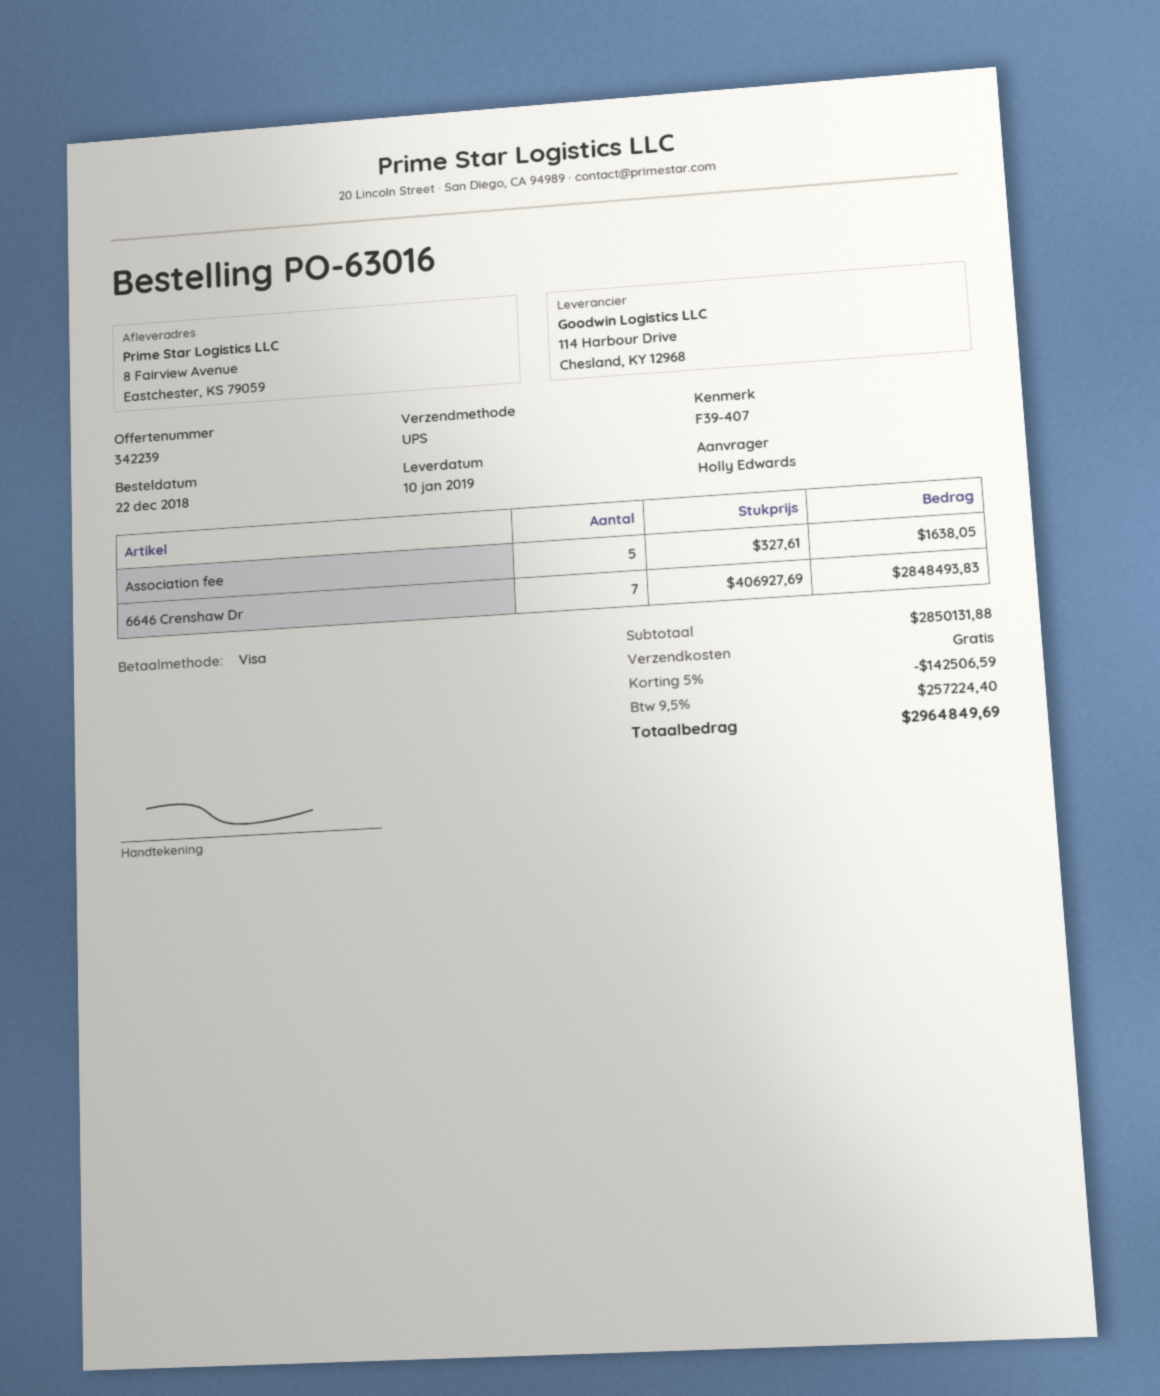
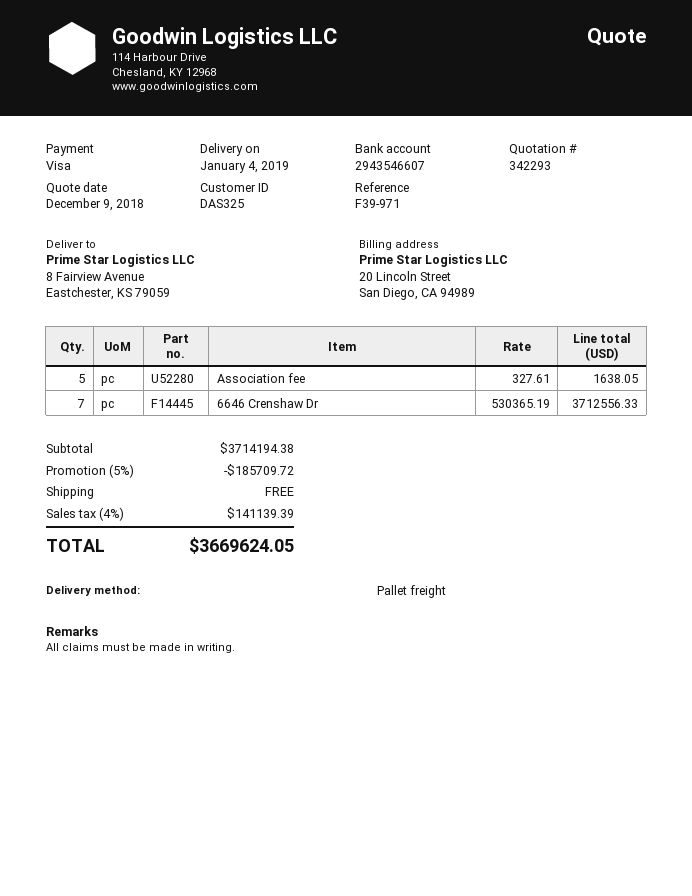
quote number: 342239 -> 342293
delivery date: 2019-01-10 -> 2019-01-04
reference: F39-407 -> F39-971
shipping method: UPS -> pallet freight
6646 Crenshaw Dr: 7 x 406927.69 = 2848493.83 -> 7 x 530365.19 = 3712556.33
subtotal: 2850131.88 -> 3714194.38
discount: 5% = 142506.59 -> 5% = 185709.72
tax: 9.5% = 257224.40 -> 4% = 141139.39
total: 2964849.69 -> 3669624.05

